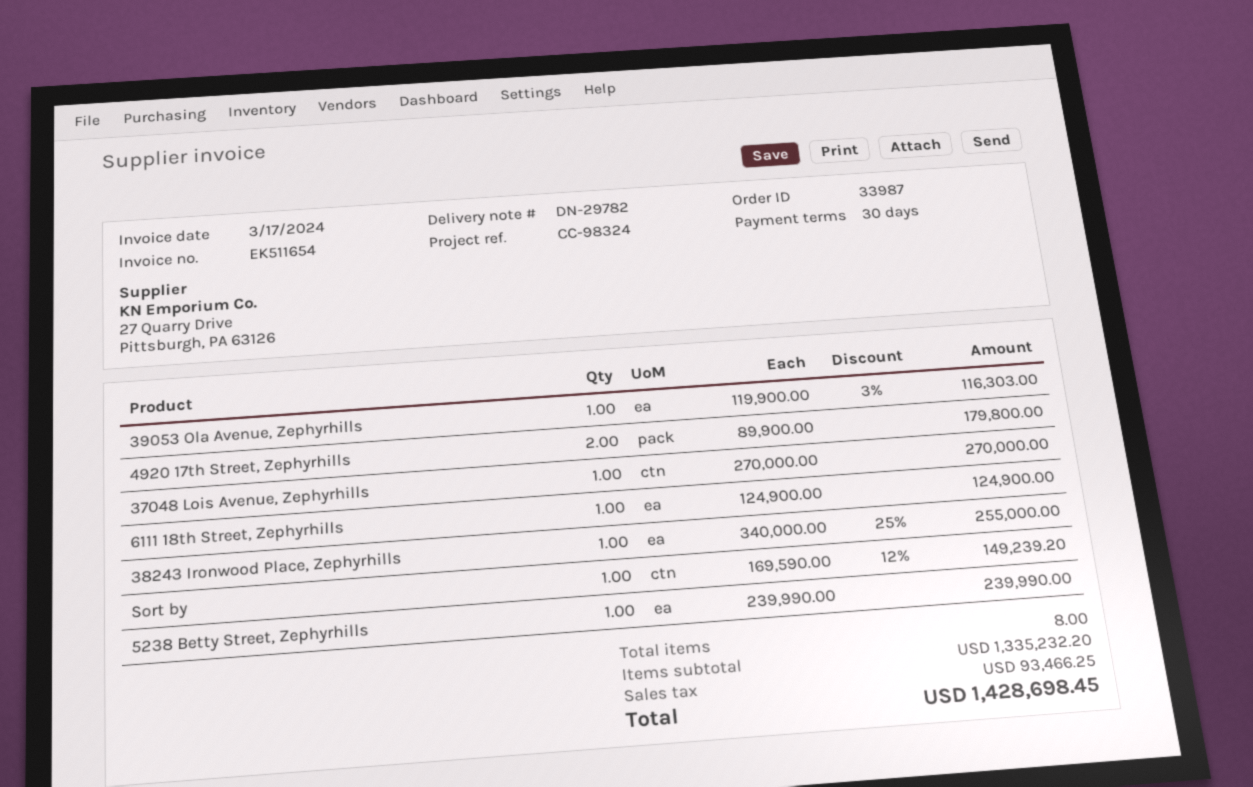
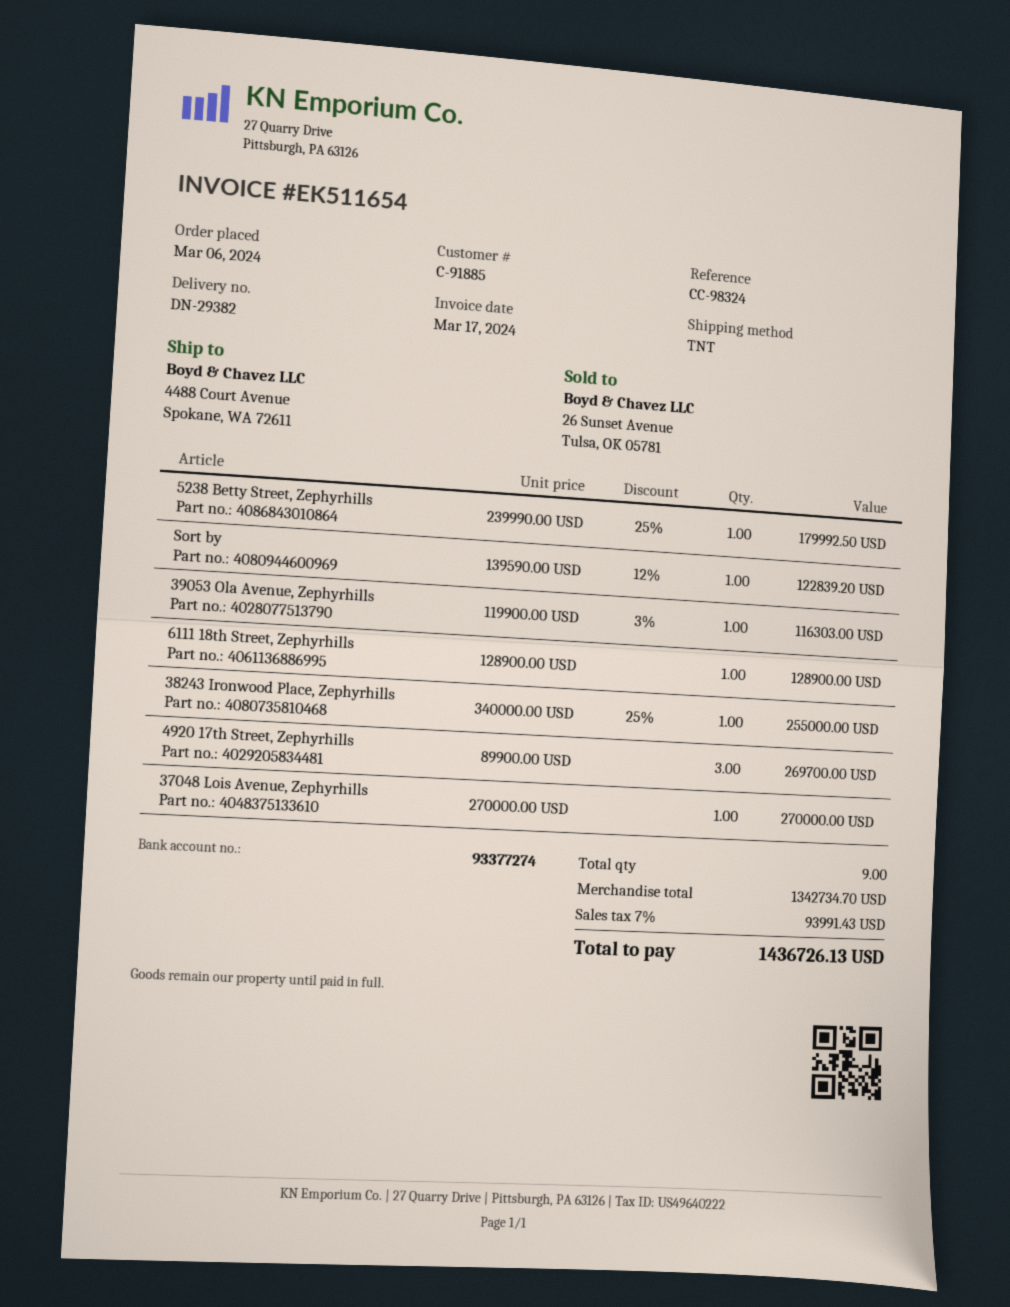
delivery note number: DN-29782 -> DN-29382
4920 17th Street, Zephyrhills: 2 x 89900.00 = 179800.00 -> 3 x 89900.00 = 269700.00
6111 18th Street, Zephyrhills: 1 x 124900.00 = 124900.00 -> 1 x 128900.00 = 128900.00
Sort by: 1 x 169590.00 - 12% = 149239.20 -> 1 x 139590.00 - 12% = 122839.20
5238 Betty Street, Zephyrhills: 1 x 239990.00 = 239990.00 -> 1 x 239990.00 - 25% = 179992.50
total quantity: 8 -> 9
subtotal: 1335232.20 -> 1342734.70
tax: 93466.25 -> 93991.43
total: 1428698.45 -> 1436726.13

